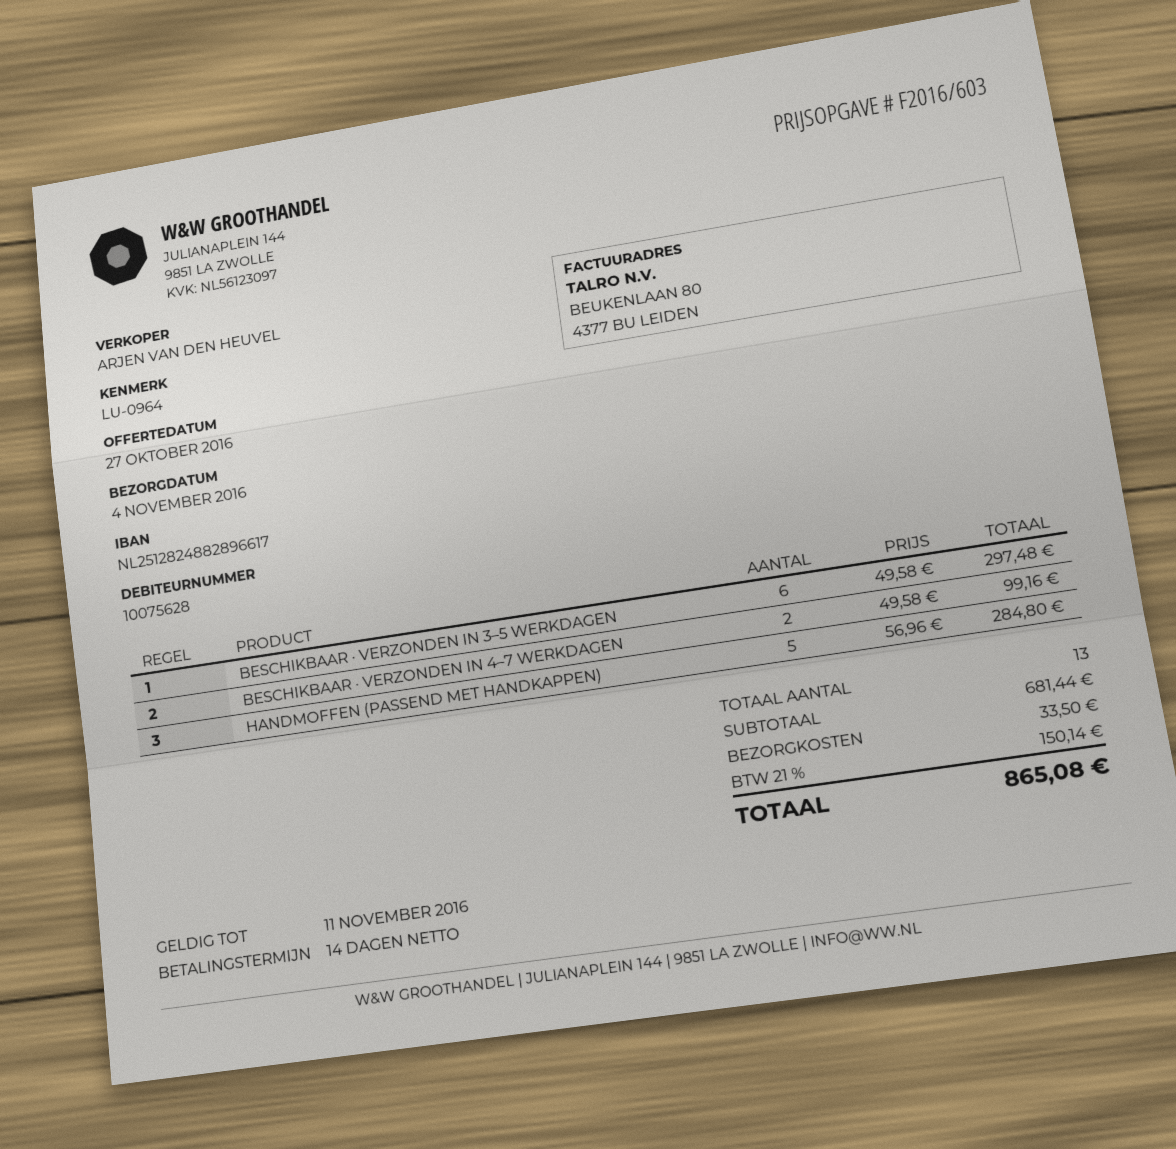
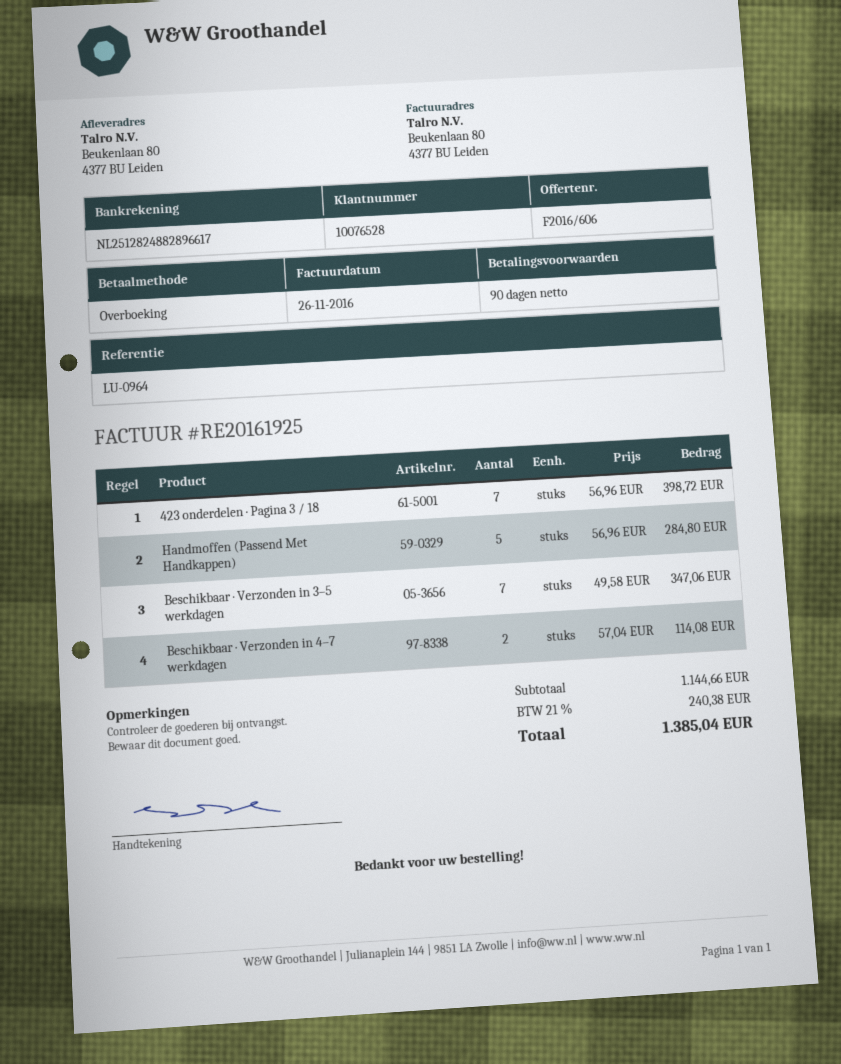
quote number: F2016/603 -> F2016/606
payment terms: 14 days -> 90 days
customer number: 10075628 -> 10076528
BESCHIKBAAR · VERZONDEN IN 3–5 WERKDAGEN: 6 x 49.58 = 297.48 -> 7 x 49.58 = 347.06
BESCHIKBAAR · VERZONDEN IN 4–7 WERKDAGEN: 2 x 49.58 = 99.16 -> 2 x 57.04 = 114.08
423 onderdelen · Pagina 3 / 18: none -> 7 x 56.96 = 398.72
subtotal: 681.44 -> 1144.66
shipping: 33.50 -> none
tax: 21% = 150.14 -> 21% = 240.38
total: 865.08 -> 1385.04

